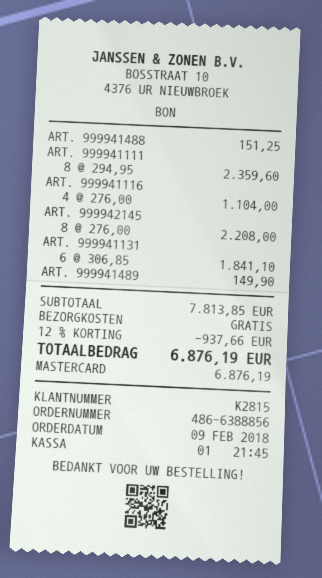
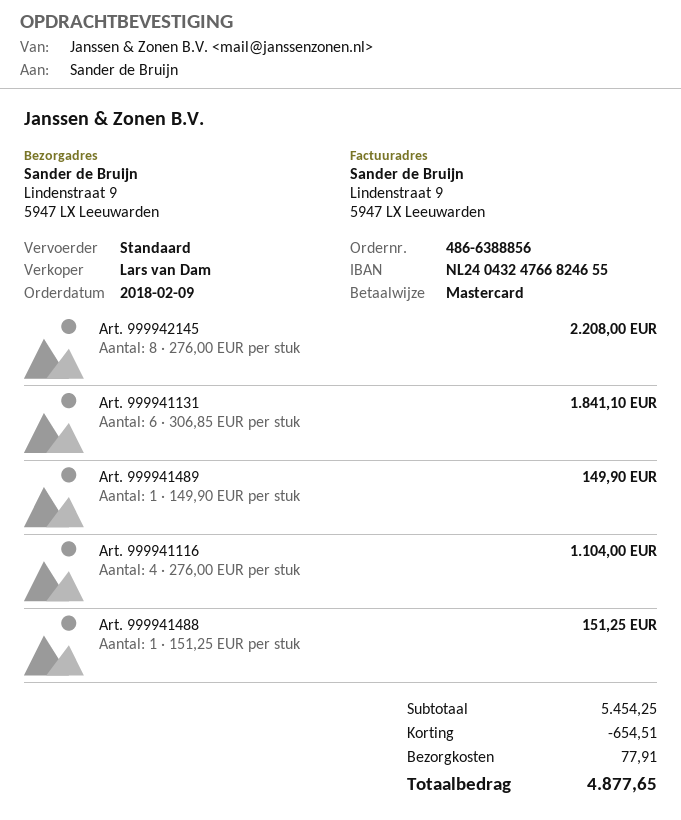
ART. 999941111: 8 x 294.95 = 2359.60 -> none
subtotal: 7813.85 -> 5454.25
discount: 937.66 -> 654.51
shipping: 0.00 -> 77.91
total: 6876.19 -> 4877.65

